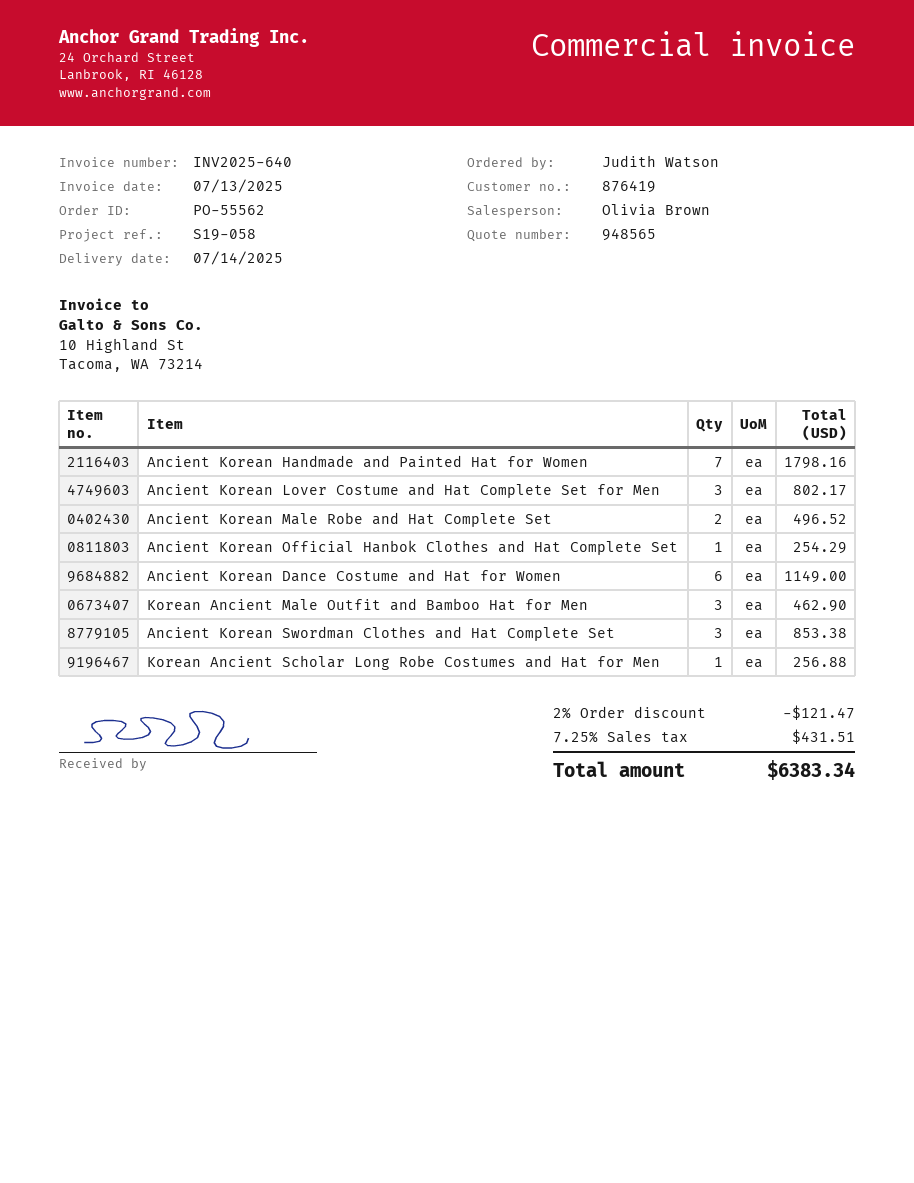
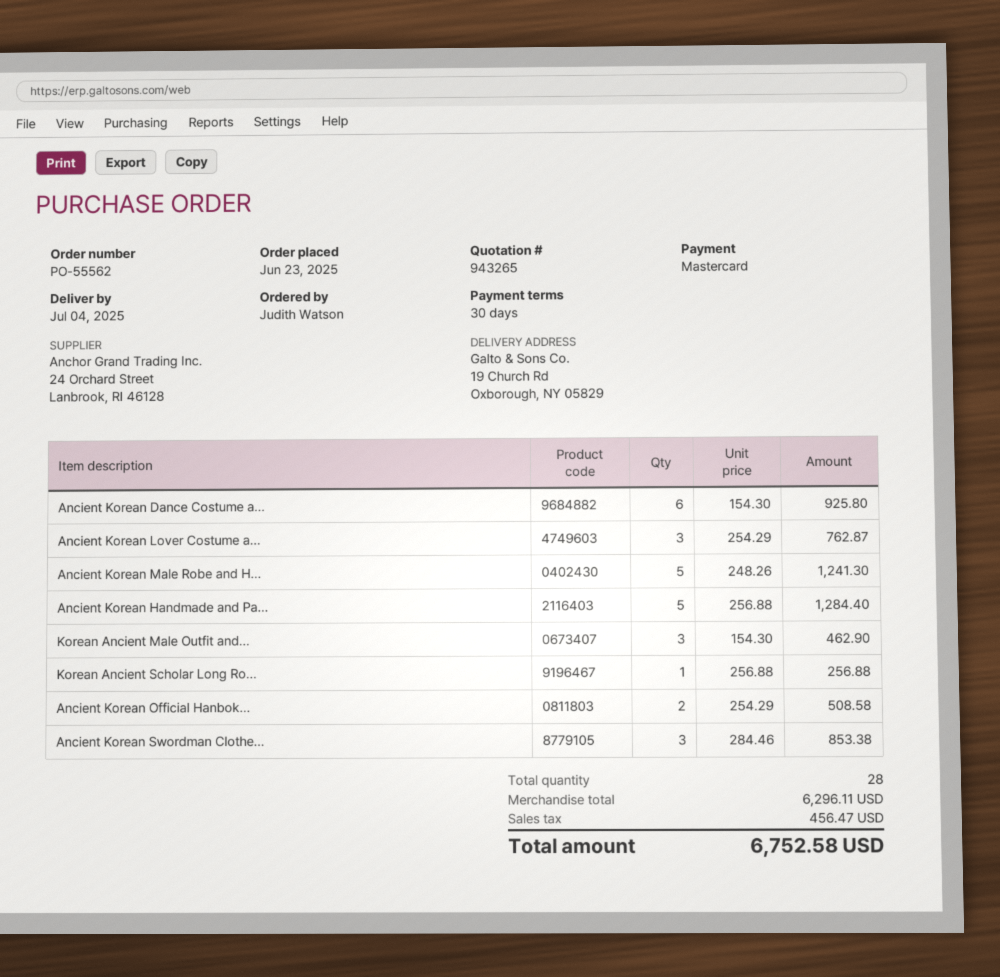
quote number: 948565 -> 943265
delivery date: 2025-07-14 -> 2025-07-04
Ancient Korean Handmade and Painted Hat for Women: 7 for 1798.16 -> 5 for 1284.40
Ancient Korean Lover Costume and Hat Complete Set for Men: 3 for 802.17 -> 3 for 762.87
Ancient Korean Male Robe and Hat Complete Set: 2 for 496.52 -> 5 for 1241.30
Ancient Korean Official Hanbok Clothes and Hat Complete Set: 1 for 254.29 -> 2 for 508.58
Ancient Korean Dance Costume and Hat for Women: 6 for 1149.00 -> 6 for 925.80
discount: 2% = 121.47 -> none
tax: 431.51 -> 456.47
total: 6383.34 -> 6752.58

